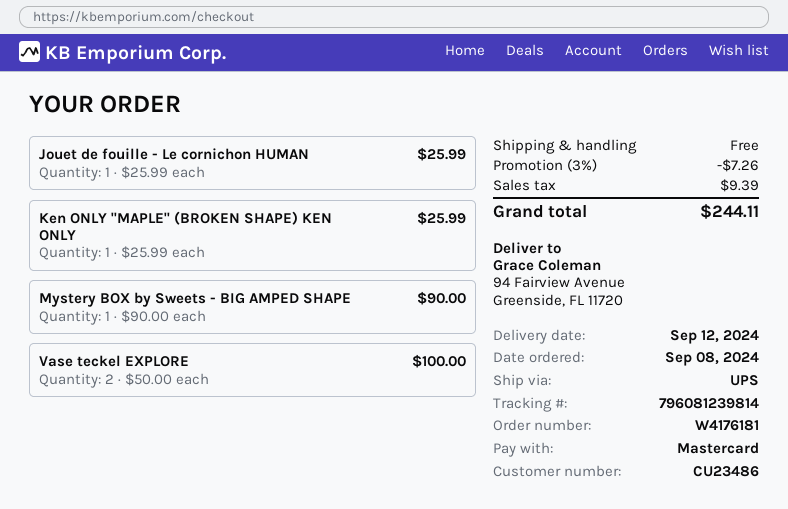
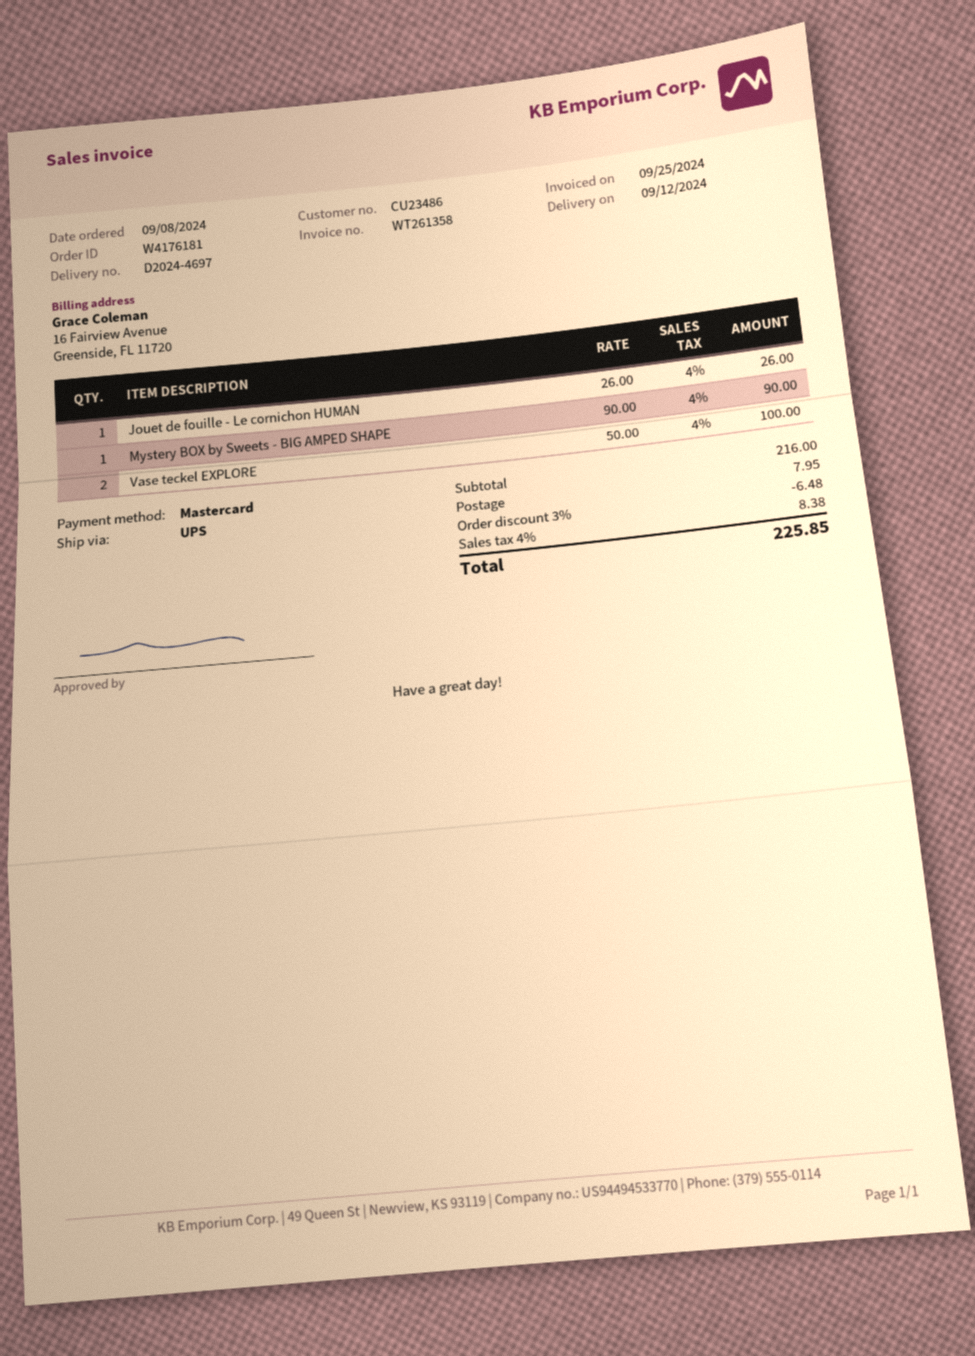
Jouet de fouille - Le cornichon HUMAN: 1 x 25.99 = 25.99 -> 1 x 26.00 = 26.00
Ken ONLY "MAPLE" (BROKEN SHAPE) KEN ONLY: 1 x 25.99 = 25.99 -> none
discount: 3% = 7.26 -> 3% = 6.48
shipping: 0.00 -> 7.95
tax: 9.39 -> 8.38
total: 244.11 -> 225.85

